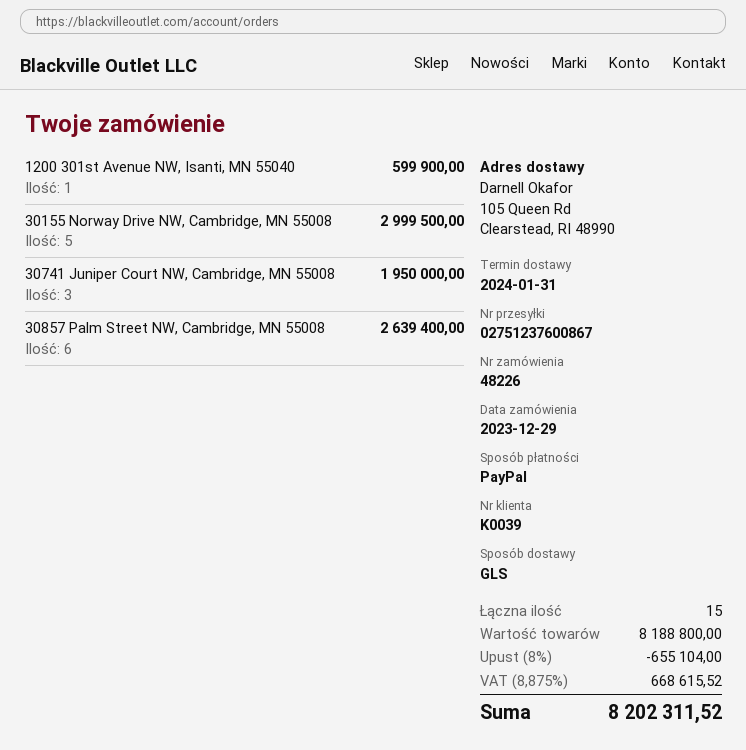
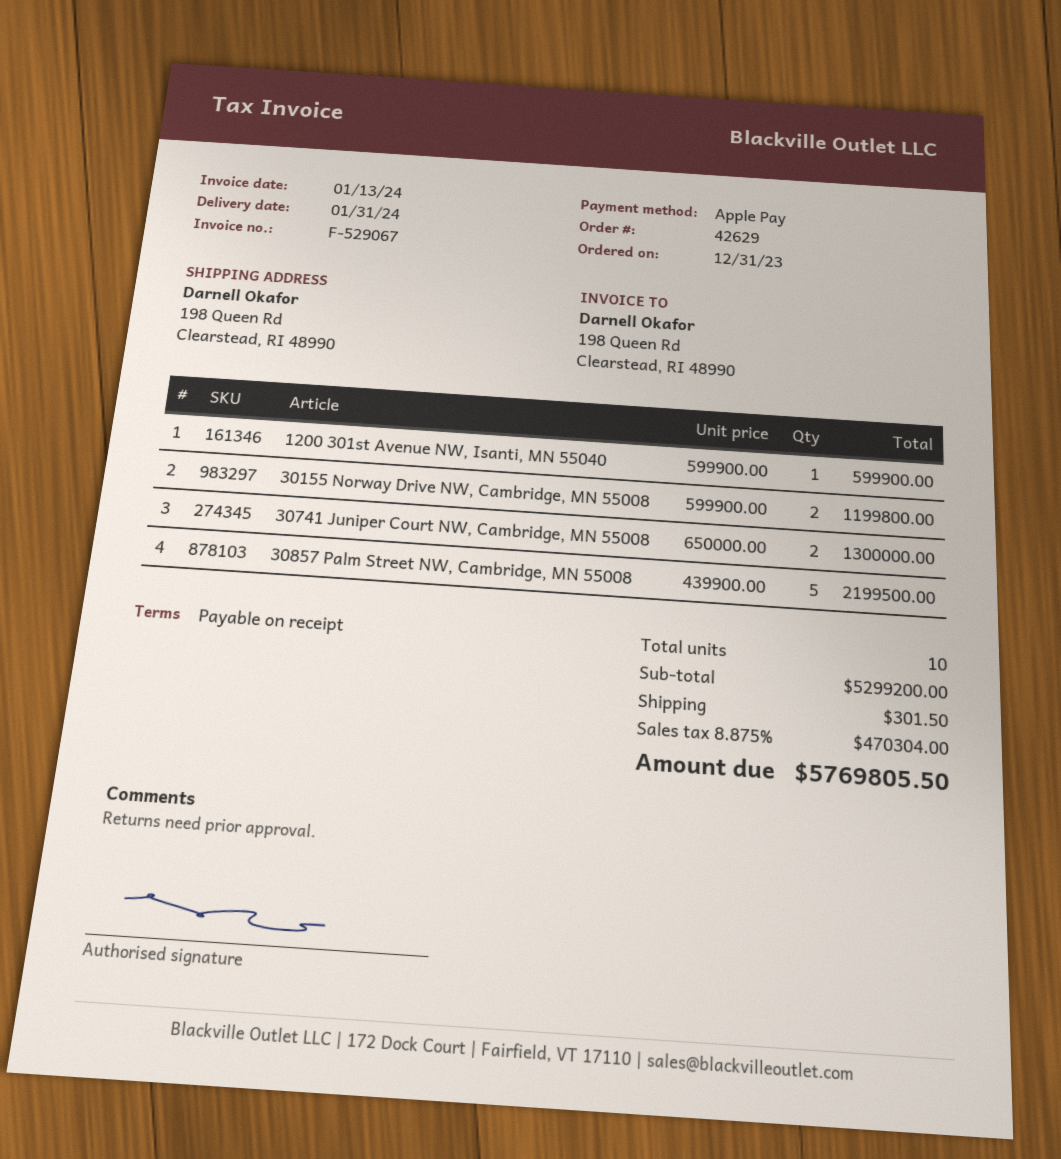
order number: 48226 -> 42629
order date: 2023-12-29 -> 2023-12-31
payment method: PayPal -> Apple Pay
ship to: 105 Queen Rd, Clearstead, RI 48990 -> 198 Queen Rd, Clearstead, RI 48990
30155 Norway Drive NW, Cambridge, MN 55008: 5 for 2999500.00 -> 2 for 1199800.00
30741 Juniper Court NW, Cambridge, MN 55008: 3 for 1950000.00 -> 2 for 1300000.00
30857 Palm Street NW, Cambridge, MN 55008: 6 for 2639400.00 -> 5 for 2199500.00
total quantity: 15 -> 10
subtotal: 8188800.00 -> 5299200.00
discount: 8% = 655104.00 -> none
shipping: none -> 301.50
tax: 8.875% = 668615.52 -> 8.875% = 470304.00
total: 8202311.52 -> 5769805.50

